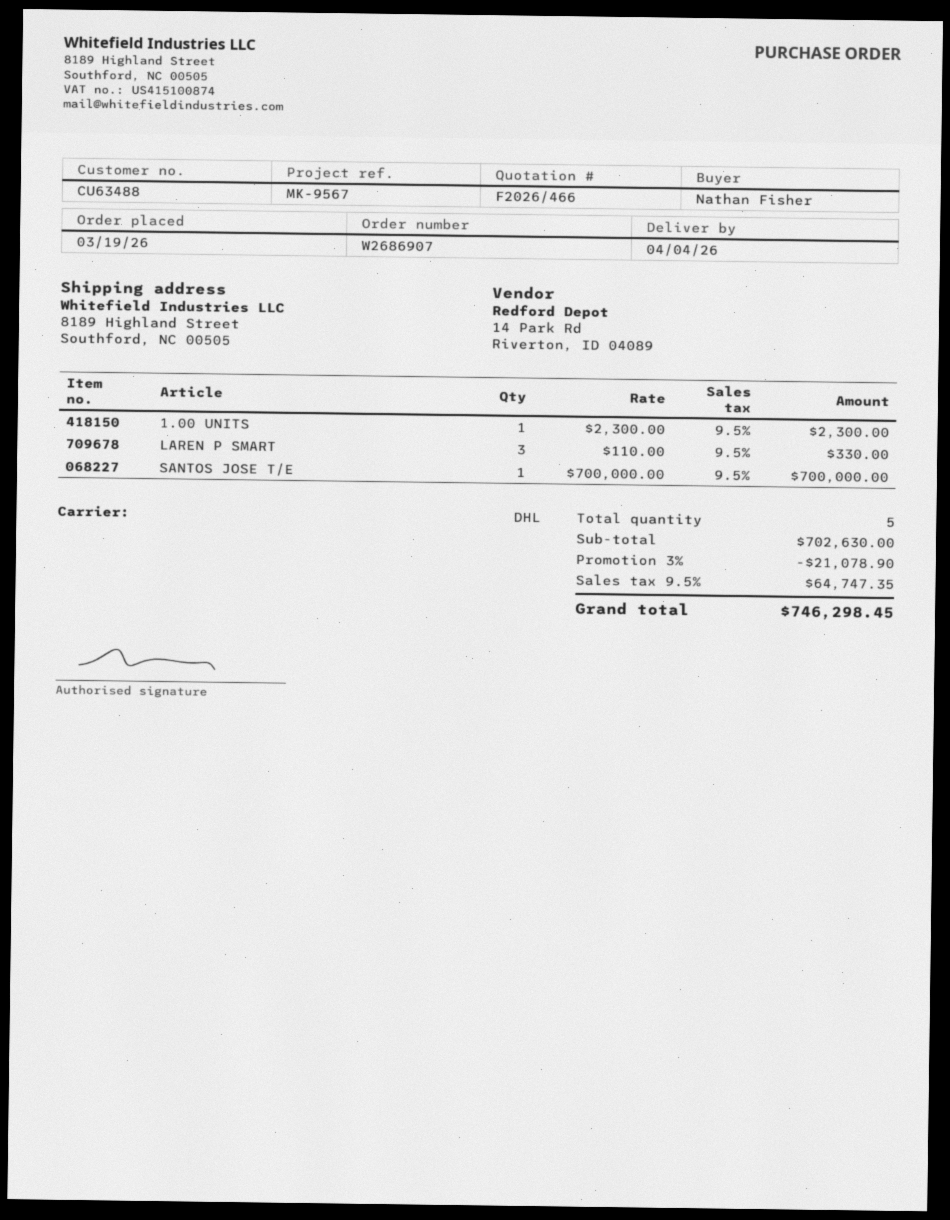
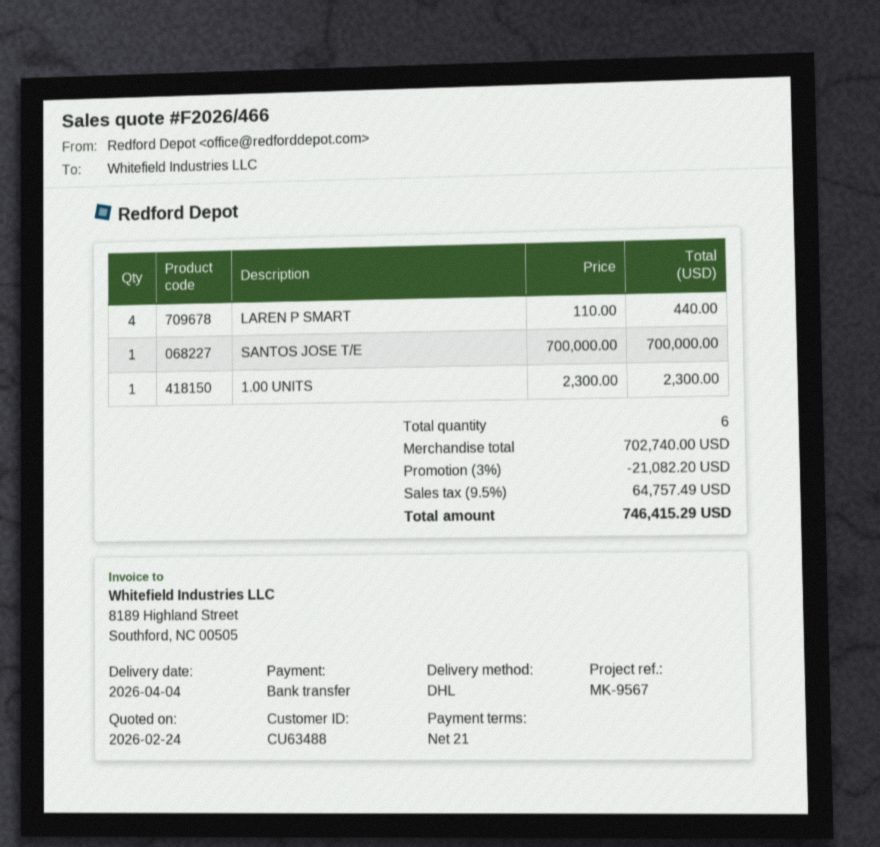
LAREN P SMART: 3 x 110.00 = 330.00 -> 4 x 110.00 = 440.00
total quantity: 5 -> 6
subtotal: 702630.00 -> 702740.00
discount: 3% = 21078.90 -> 3% = 21082.20
tax: 9.5% = 64747.35 -> 9.5% = 64757.49
total: 746298.45 -> 746415.29

